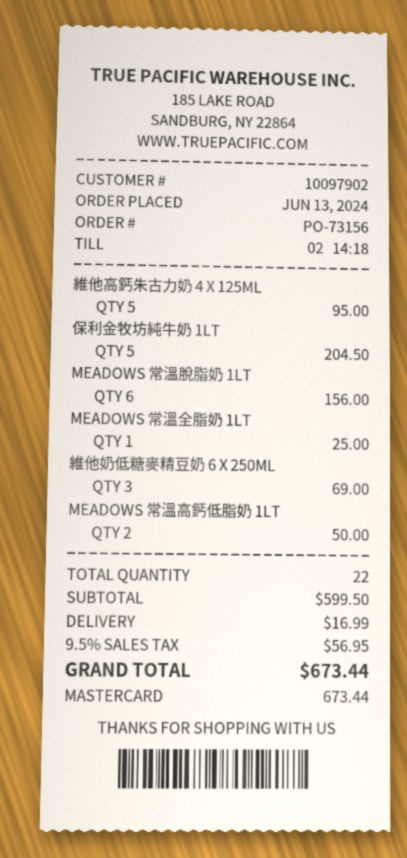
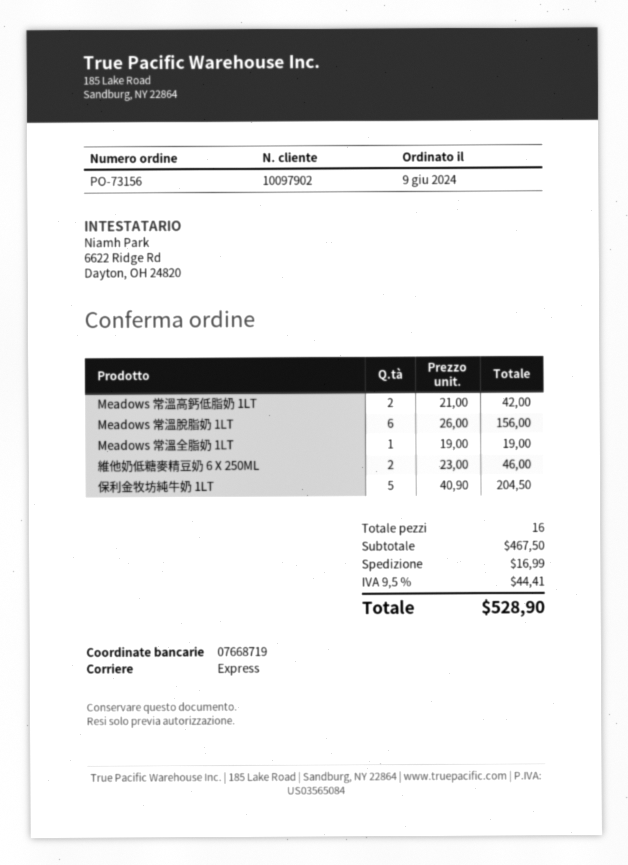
order date: 2024-06-13 -> 2024-06-09
維他高鈣朱古力奶 4 X 125ML: 5 for 95.00 -> none
MEADOWS 常溫全脂奶 1LT: 1 for 25.00 -> 1 for 19.00
維他奶低糖麥精豆奶 6 X 250ML: 3 for 69.00 -> 2 for 46.00
MEADOWS 常溫高鈣低脂奶 1LT: 2 for 50.00 -> 2 for 42.00
total quantity: 22 -> 16
subtotal: 599.50 -> 467.50
tax: 9.5% = 56.95 -> 9.5% = 44.41
total: 673.44 -> 528.90

